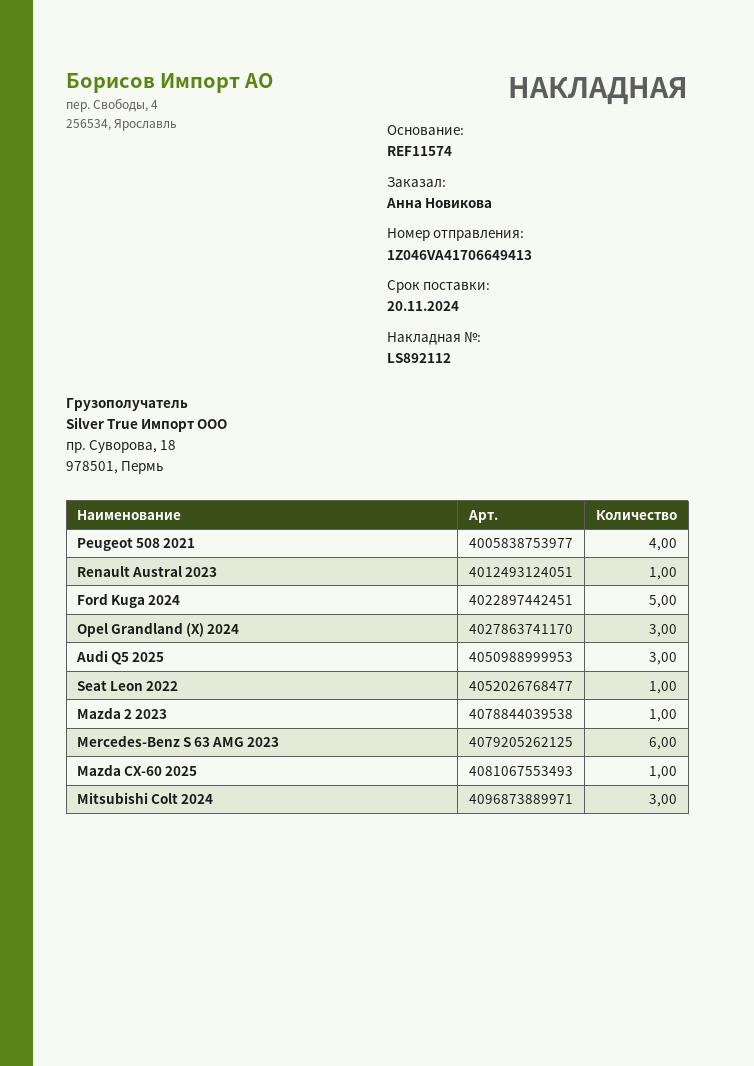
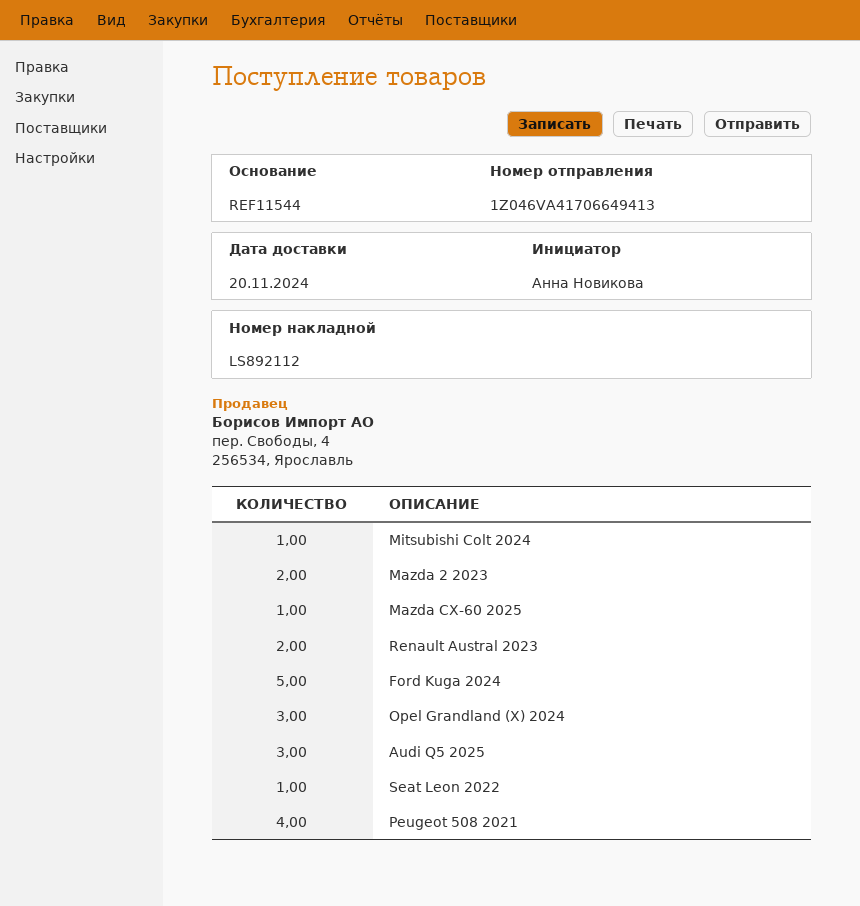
reference: REF11574 -> REF11544
Renault Austral 2023: 1 -> 2
Mazda 2 2023: 1 -> 2
Mercedes-Benz S 63 AMG 2023: 6 -> none
Mitsubishi Colt 2024: 3 -> 1

